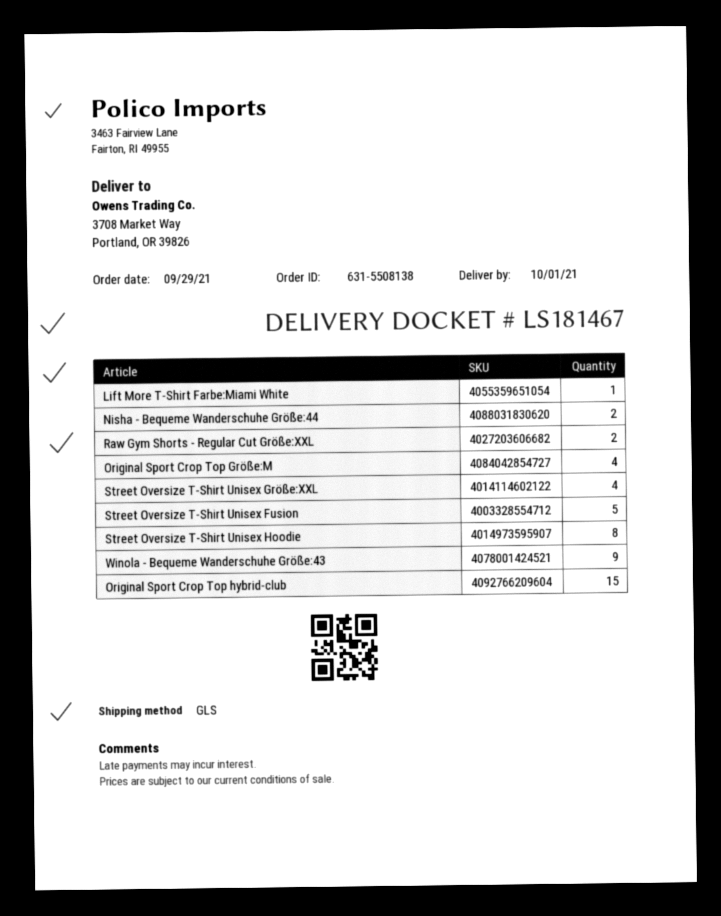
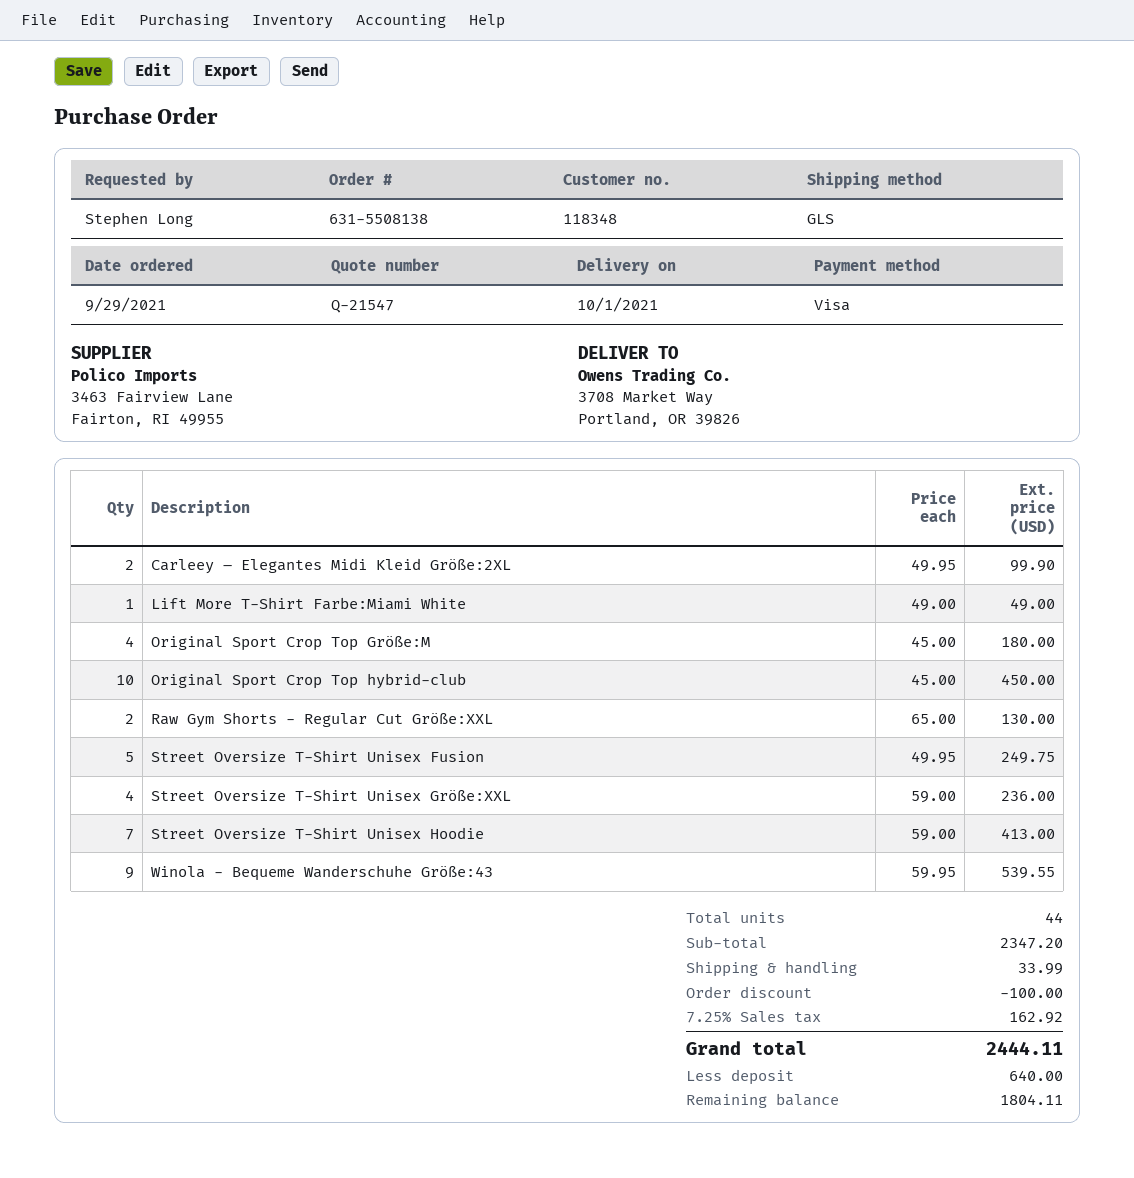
Nisha - Bequeme Wanderschuhe Größe:44: 2 -> none
Street Oversize T-Shirt Unisex Hoodie: 8 -> 7
Original Sport Crop Top hybrid-club: 15 -> 10
Carleey – Elegantes Midi Kleid Größe:2XL: none -> 2

